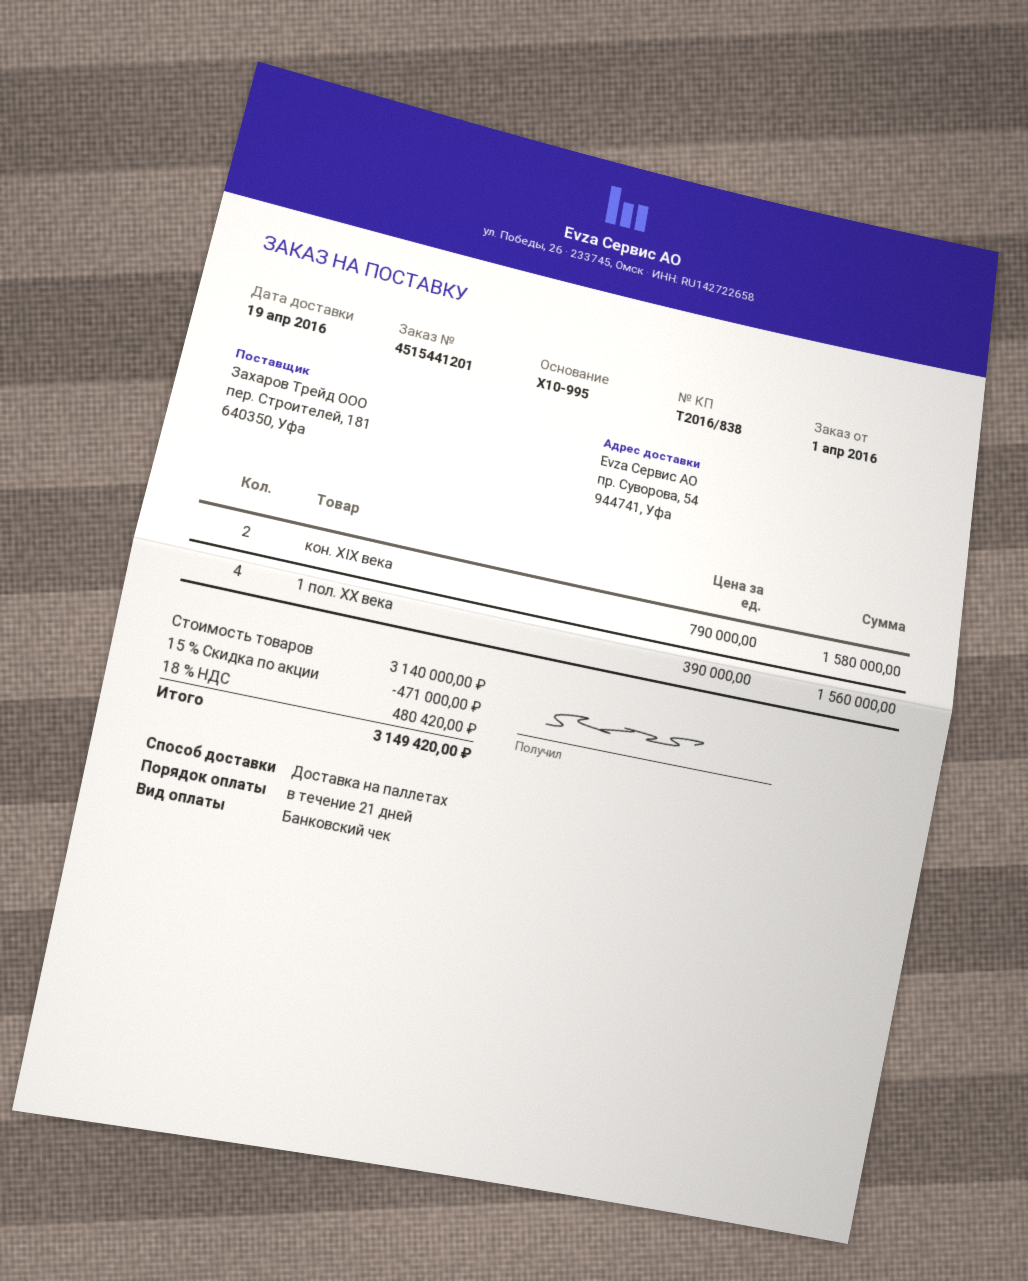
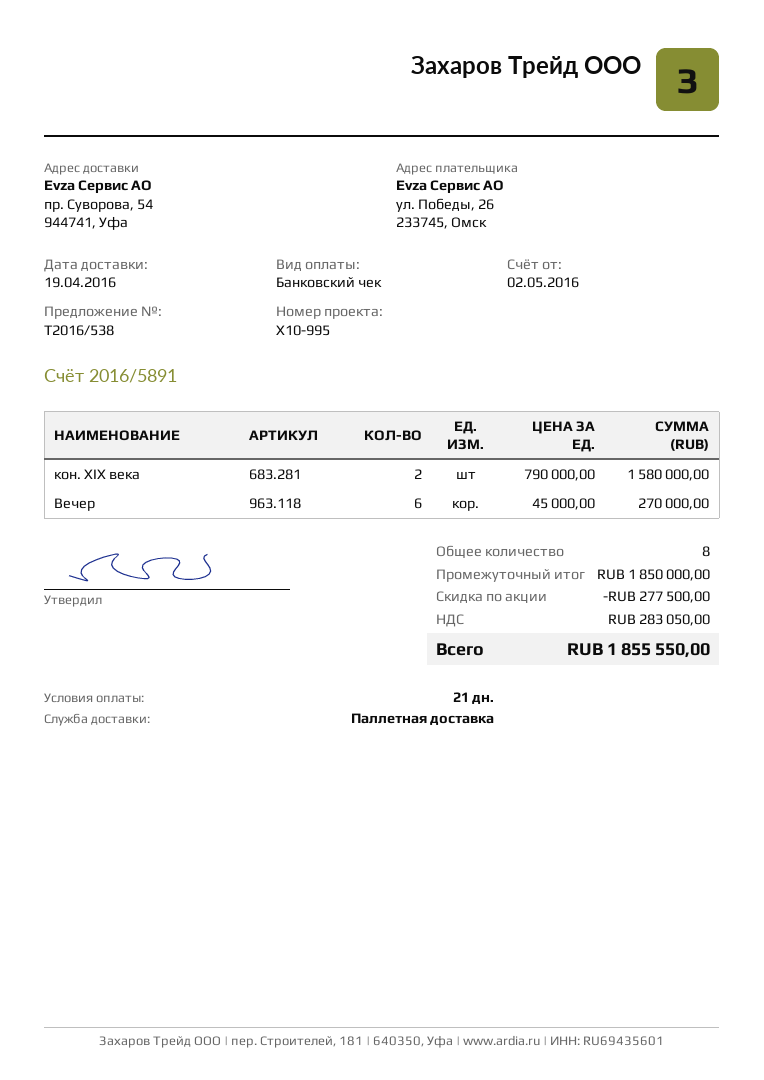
quote number: T2016/838 -> T2016/538
1 пол. XX века: 4 x 390000.00 = 1560000.00 -> none
Вечер: none -> 6 x 45000.00 = 270000.00
subtotal: 3140000.00 -> 1850000.00
discount: 471000.00 -> 277500.00
tax: 480420.00 -> 283050.00
total: 3149420.00 -> 1855550.00

